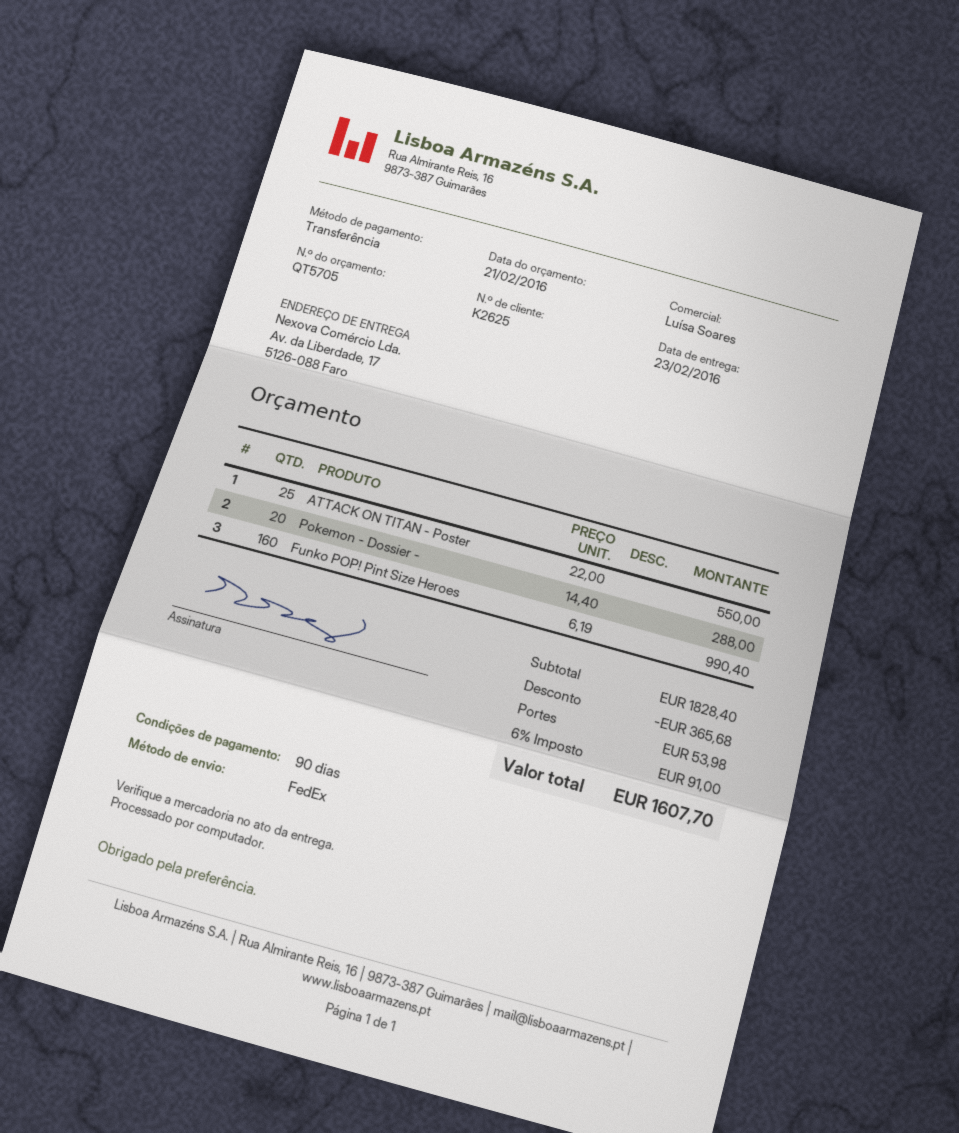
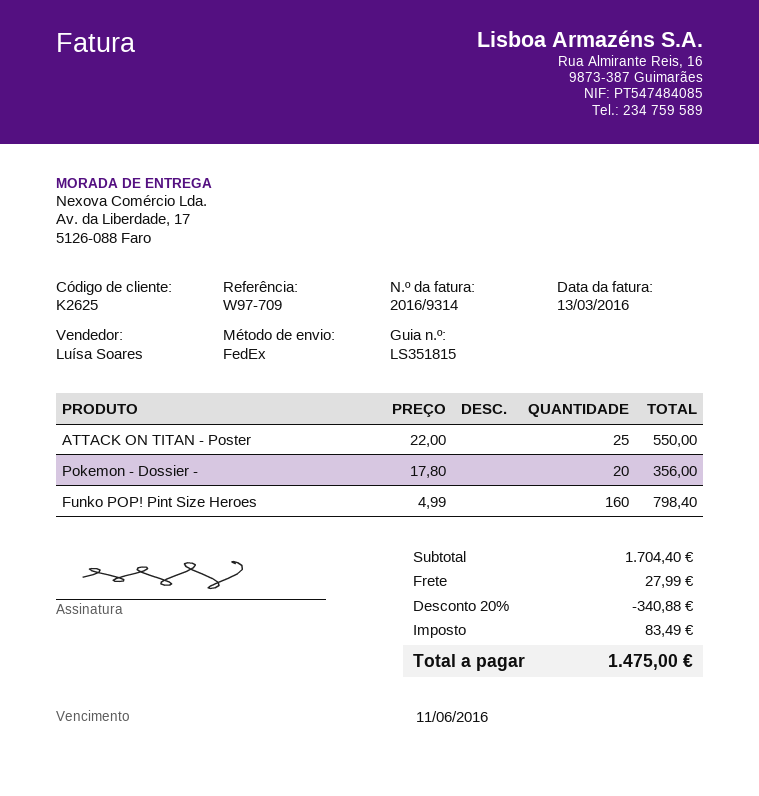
Pokemon - Dossier -: 20 x 14.40 = 288.00 -> 20 x 17.80 = 356.00
Funko POP! Pint Size Heroes: 160 x 6.19 = 990.40 -> 160 x 4.99 = 798.40
subtotal: 1828.40 -> 1704.40
discount: 365.68 -> 340.88
shipping: 53.98 -> 27.99
tax: 91.00 -> 83.49
total: 1607.70 -> 1475.00

